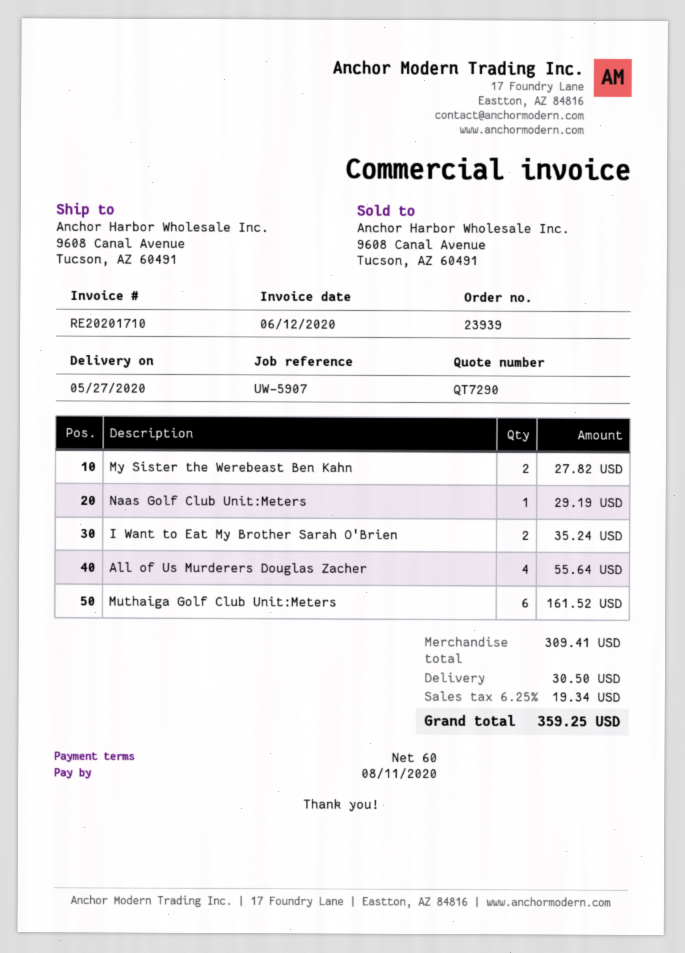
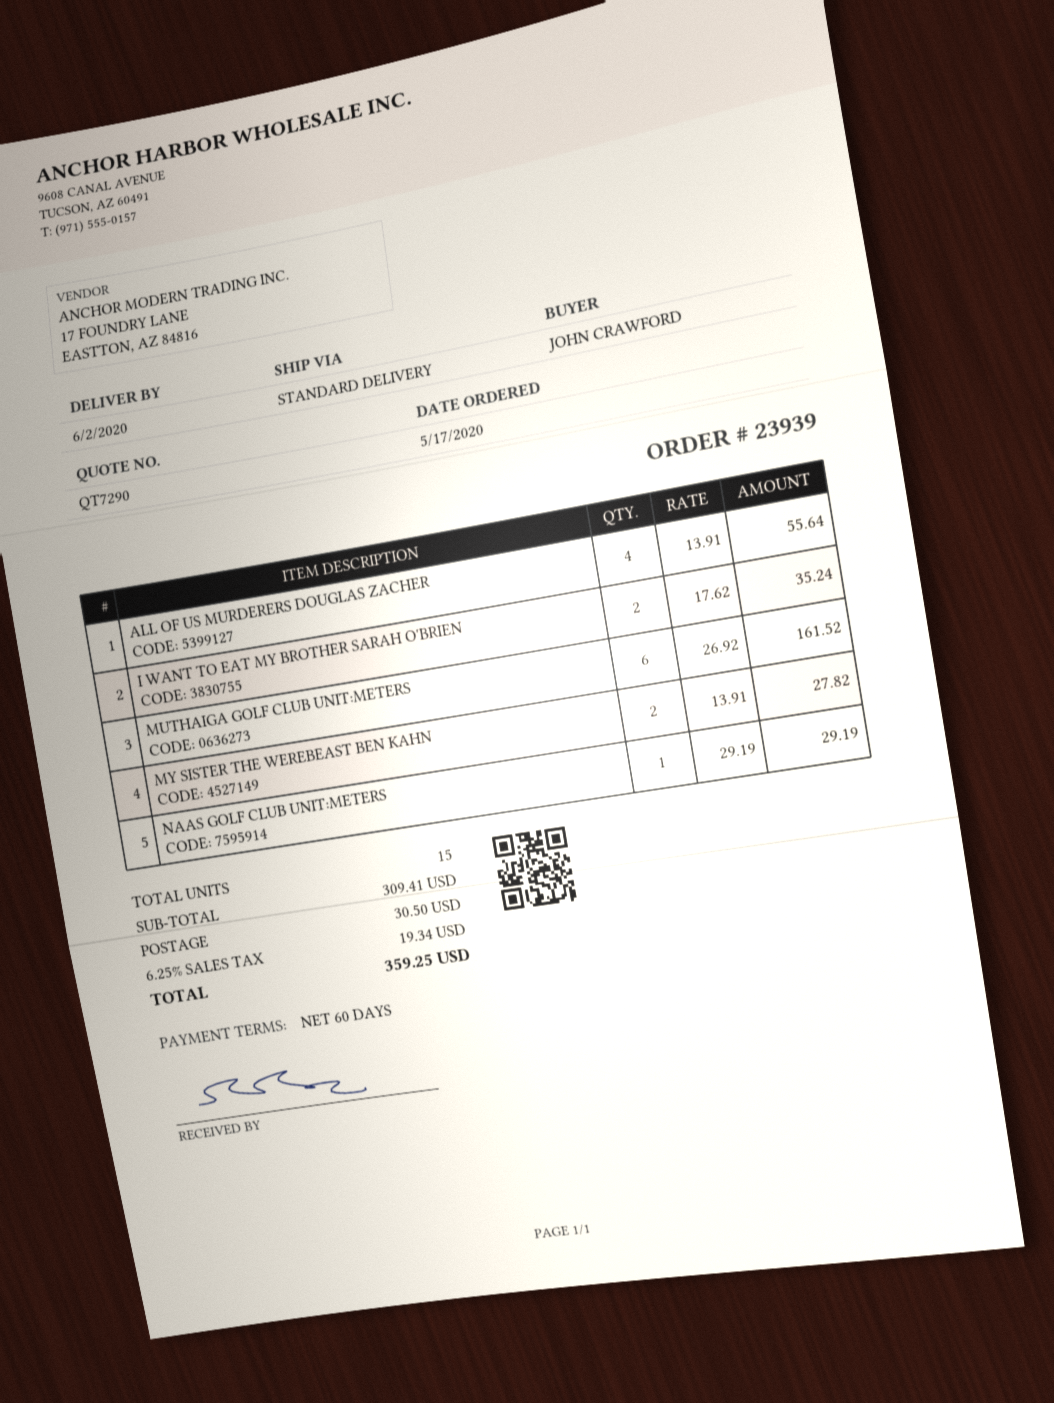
delivery date: 2020-05-27 -> 2020-06-02

